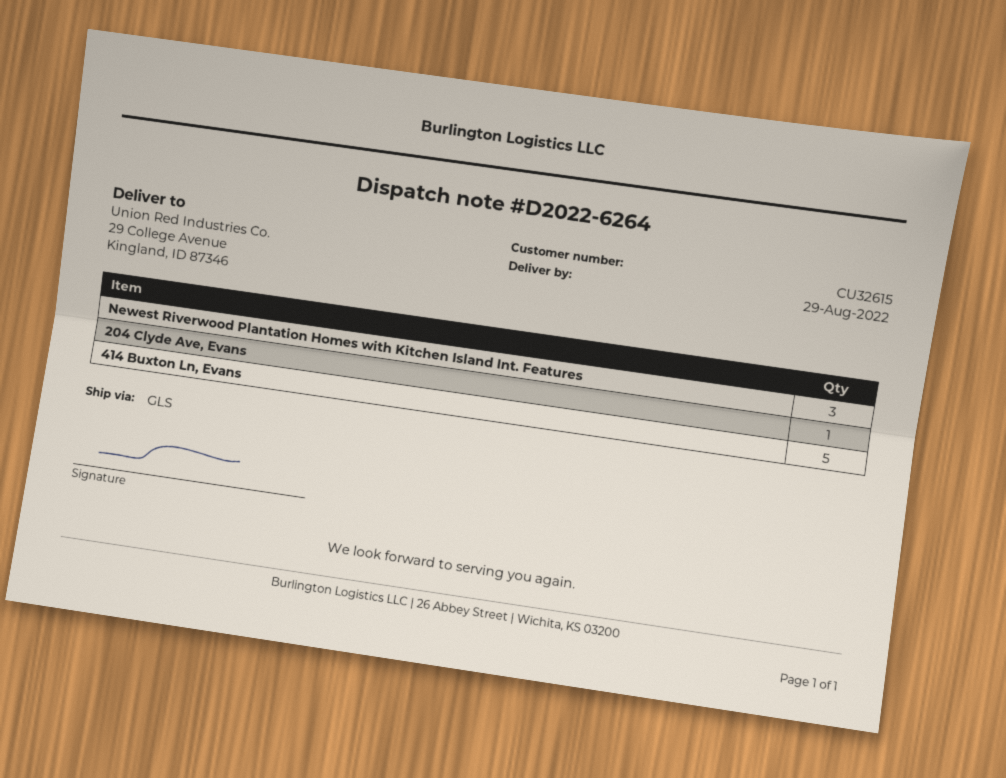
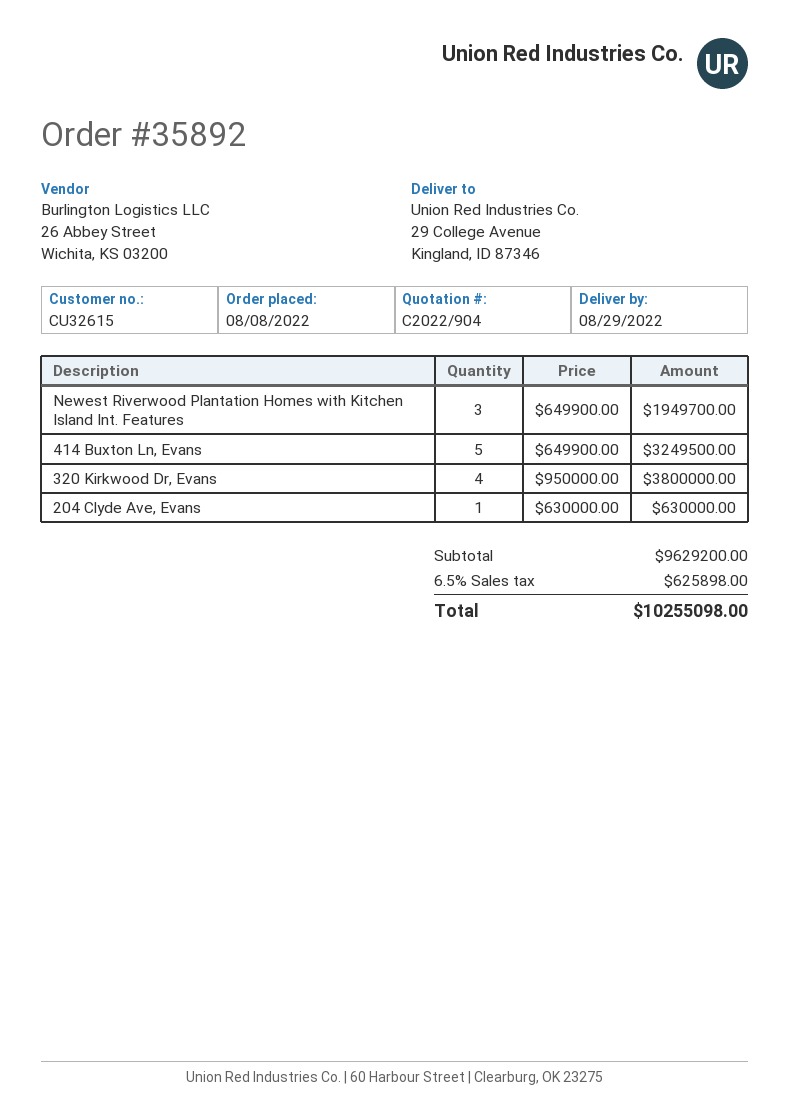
320 Kirkwood Dr, Evans: none -> 4

